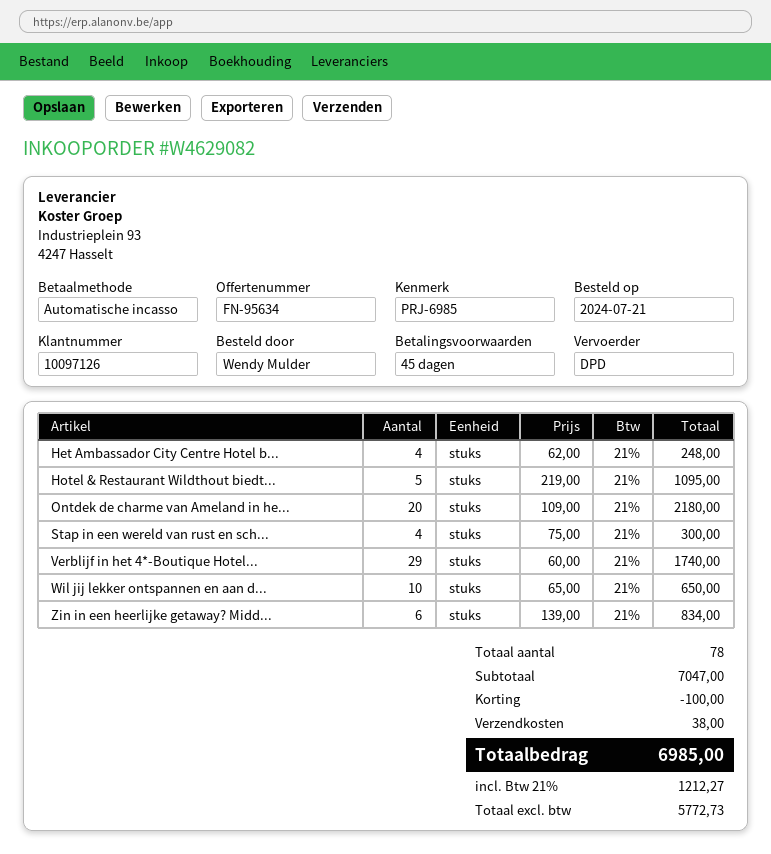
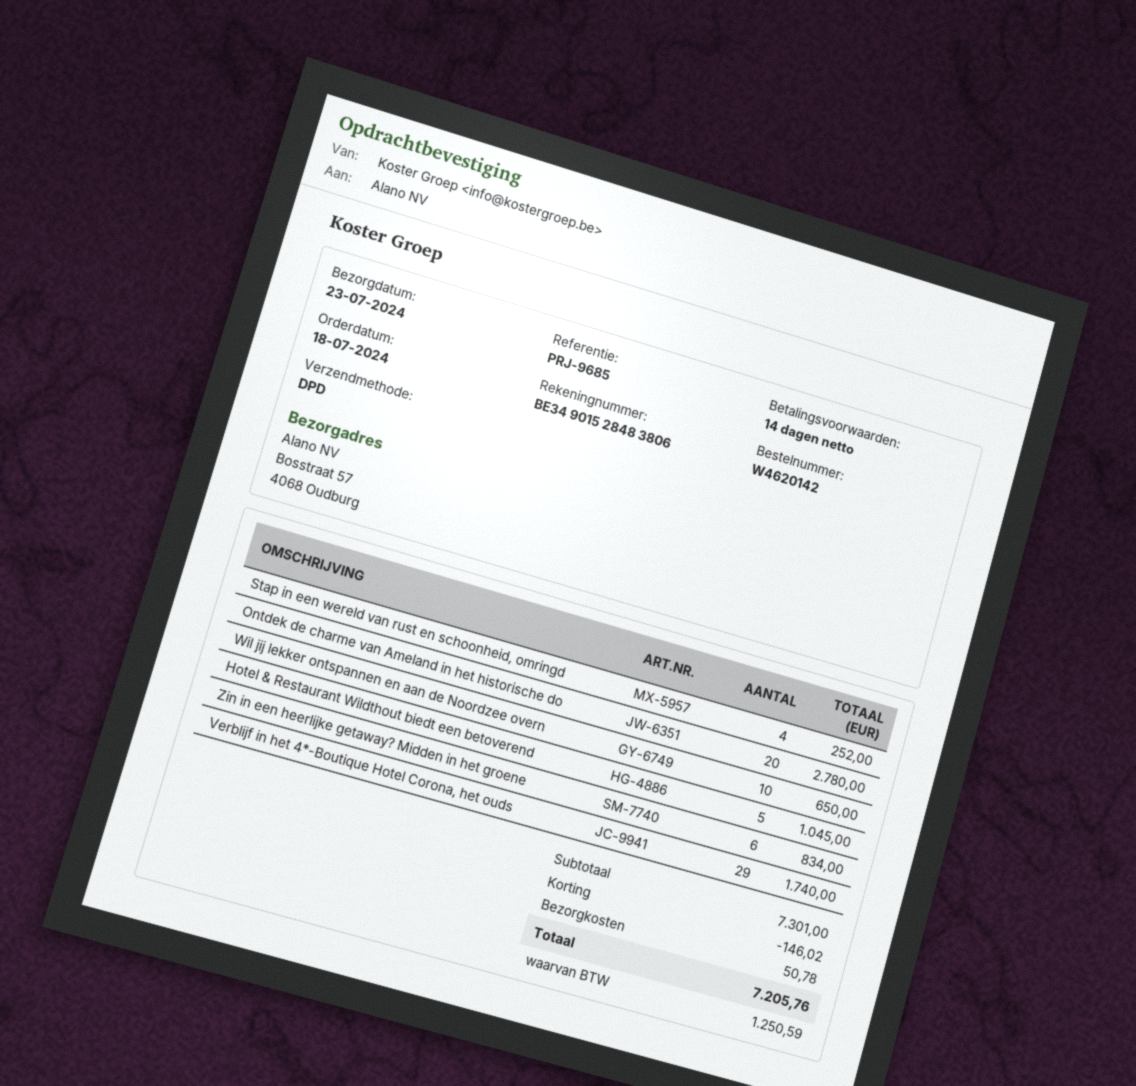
order number: W4629082 -> W4620142
order date: 2024-07-21 -> 2024-07-18
payment terms: 45 days -> 14 days
reference: PRJ-6985 -> PRJ-9685
Het Ambassador City Centre Hotel b...: 4 for 248.00 -> none
Hotel & Restaurant Wildthout biedt...: 5 for 1095.00 -> 5 for 1045.00
Ontdek de charme van Ameland in he...: 20 for 2180.00 -> 20 for 2780.00
Stap in een wereld van rust en sch...: 4 for 300.00 -> 4 for 252.00
subtotal: 7047.00 -> 7301.00
discount: 100.00 -> 146.02
shipping: 38.00 -> 50.78
tax: 1212.27 -> 1250.59
total: 6985.00 -> 7205.76

